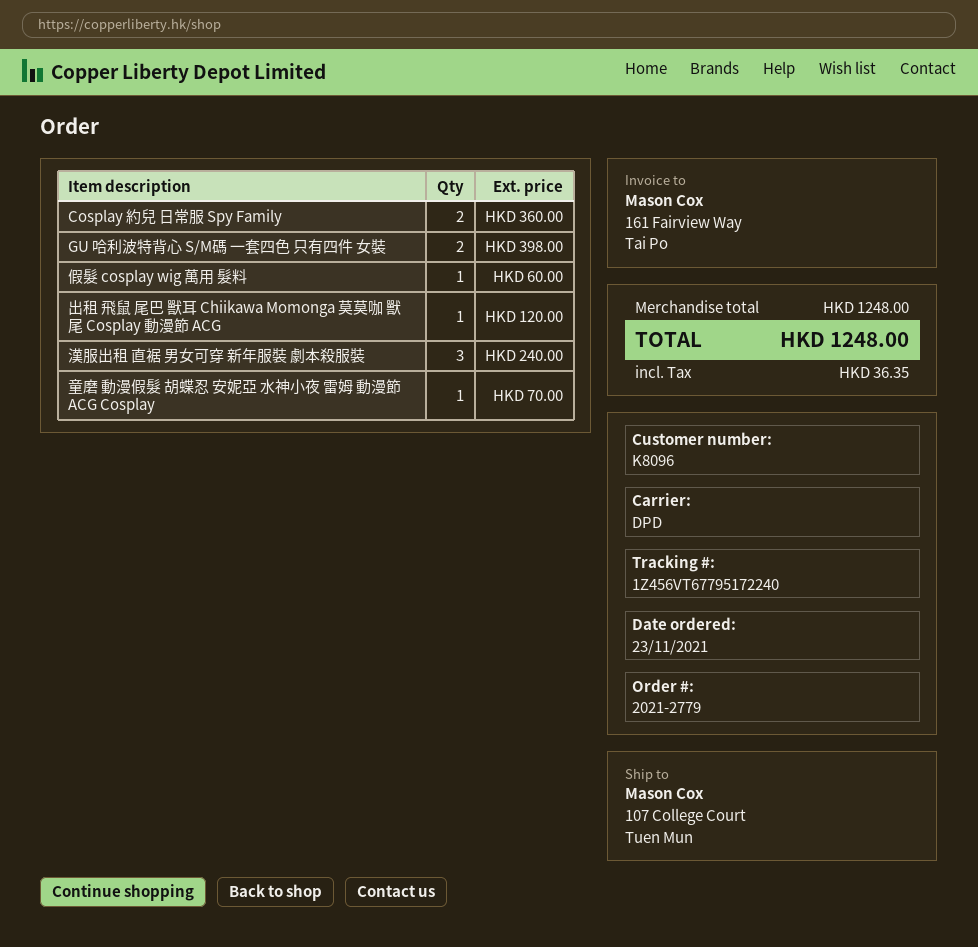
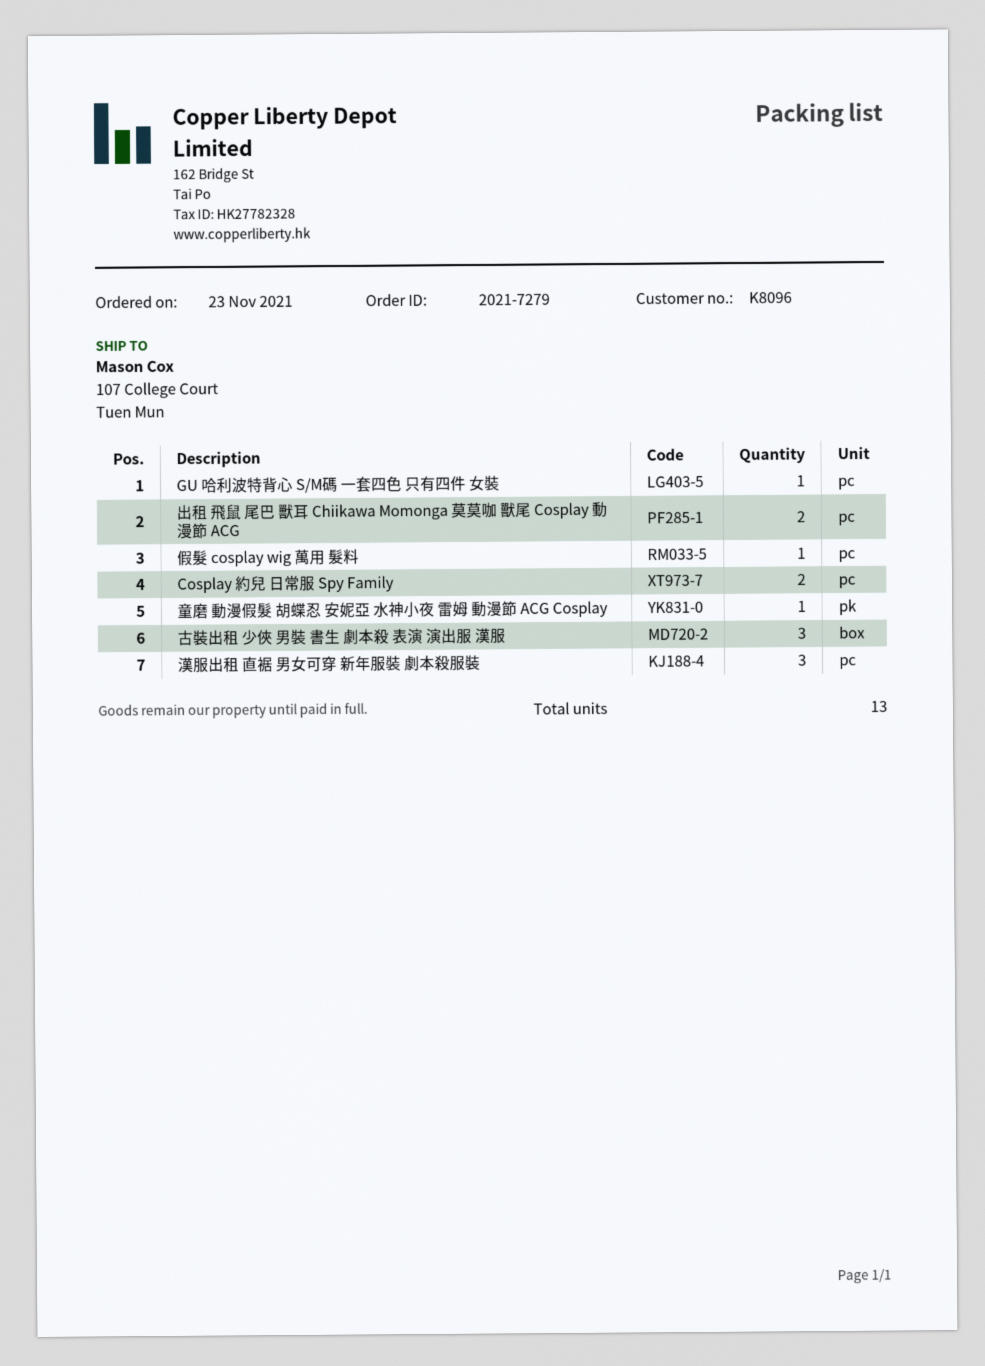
order number: 2021-2779 -> 2021-7279
GU 哈利波特背心 S/M碼 一套四色 只有四件 女裝: 2 -> 1
出租 飛鼠 尾巴 獸耳 Chiikawa Momonga 莫莫咖 獸尾 Cosplay 動漫節 ACG: 1 -> 2
古裝出租 少俠 男裝 書生 劇本殺 表演 演出服 漢服: none -> 3

